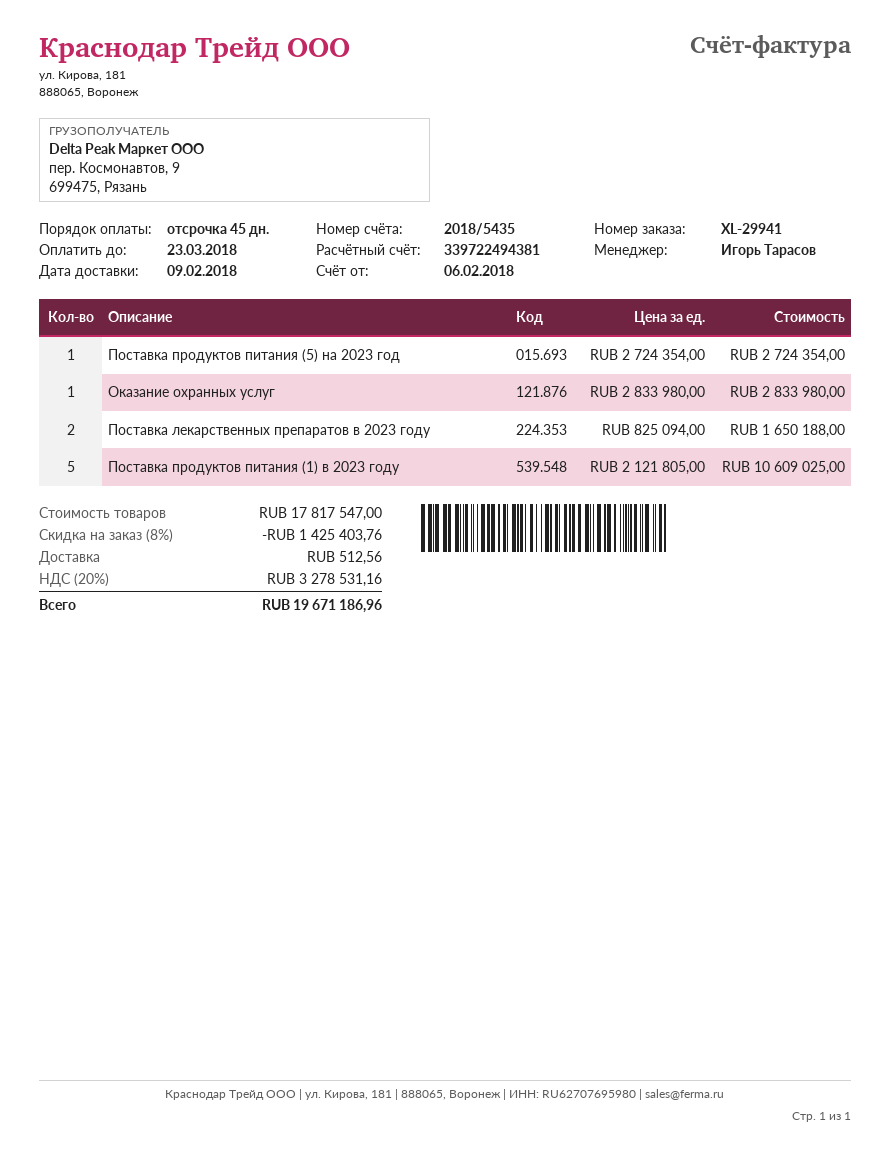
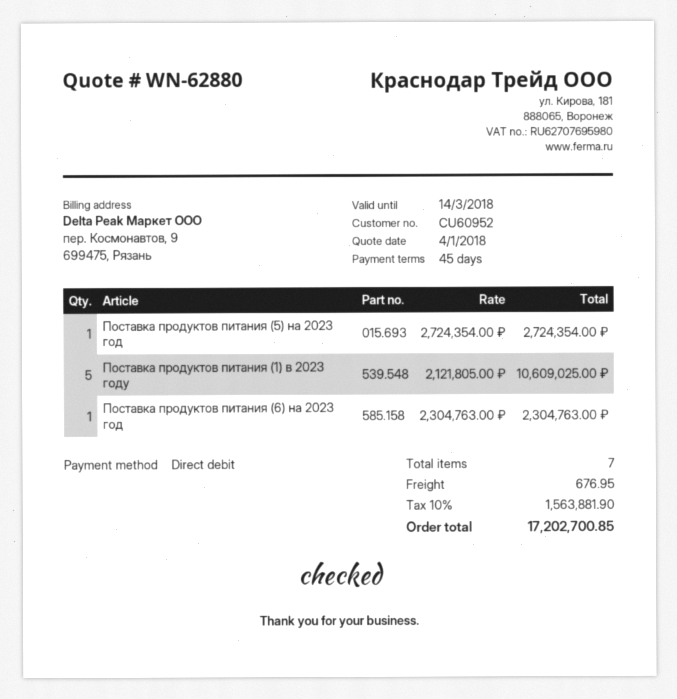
Оказание охранных услуг: 1 x 2833980.00 = 2833980.00 -> none
Поставка лекарственных препаратов в 2023 году: 2 x 825094.00 = 1650188.00 -> none
Поставка продуктов питания (6) на 2023 год: none -> 1 x 2304763.00 = 2304763.00
discount: 8% = 1425403.76 -> none
shipping: 512.56 -> 676.95
tax: 20% = 3278531.16 -> 10% = 1563881.90
total: 19671186.96 -> 17202700.85

